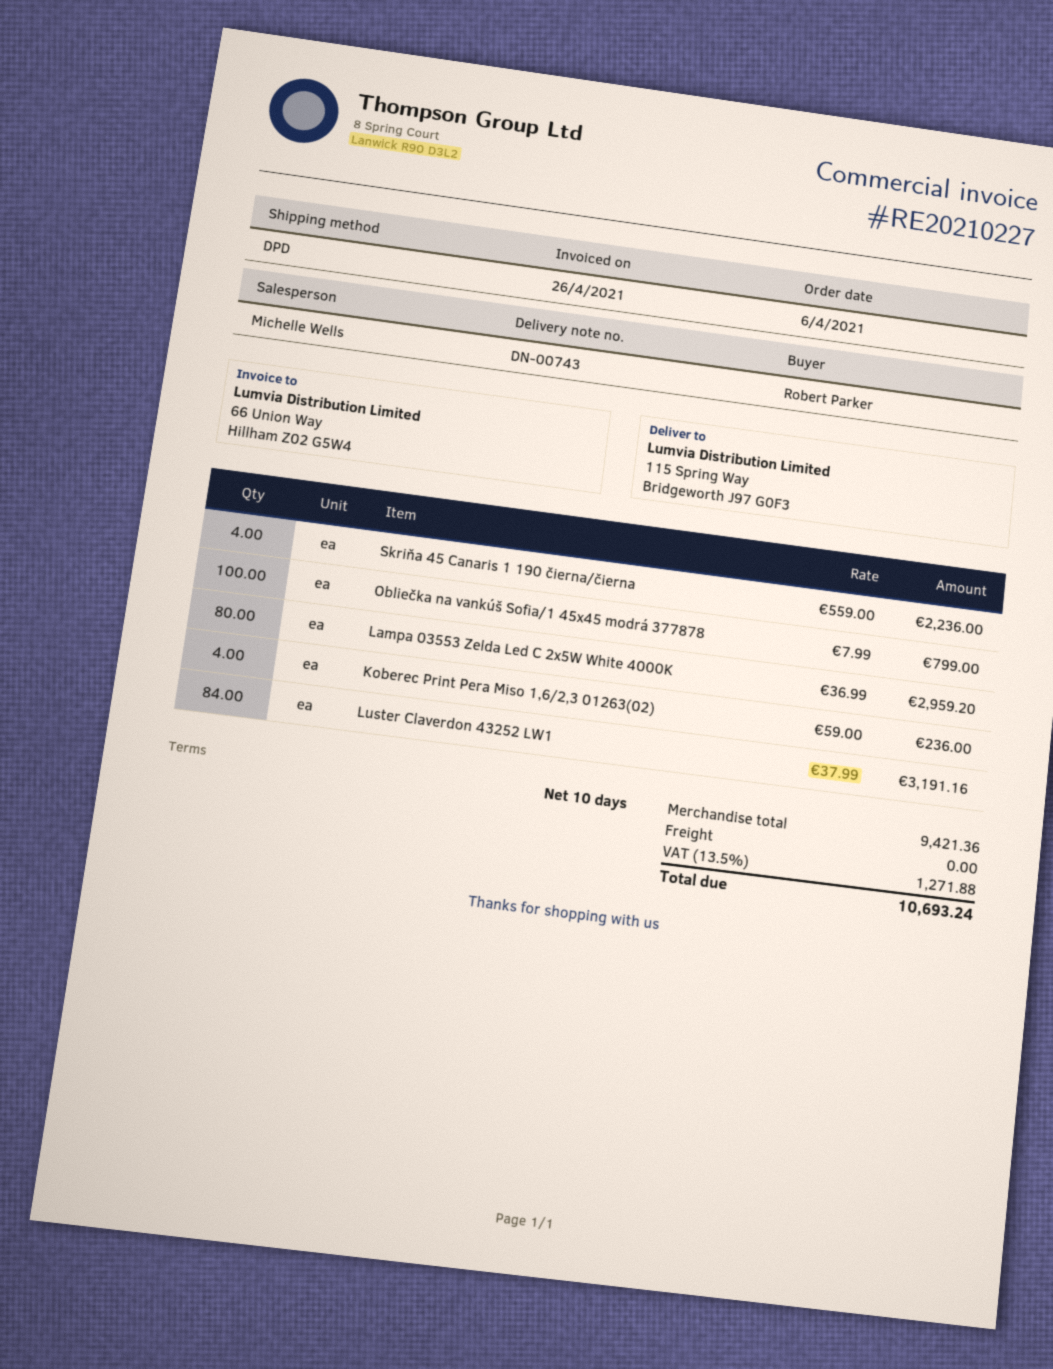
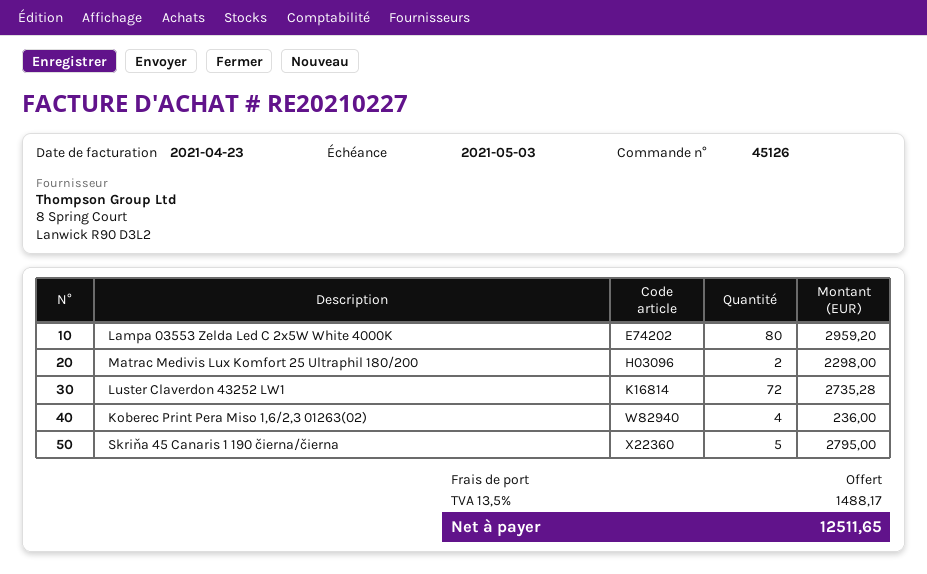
invoice date: 2021-04-26 -> 2021-04-23
Skriňa 45 Canaris 1 190 čierna/čierna: 4 for 2236.00 -> 5 for 2795.00
Obliečka na vankúš Sofia/1 45x45 modrá 377878: 100 for 799.00 -> none
Luster Claverdon 43252 LW1: 84 for 3191.16 -> 72 for 2735.28
Matrac Medivis Lux Komfort 25 Ultraphil 180/200: none -> 2 for 2298.00
tax: 13.5% = 1271.88 -> 13.5% = 1488.17
total: 10693.24 -> 12511.65

